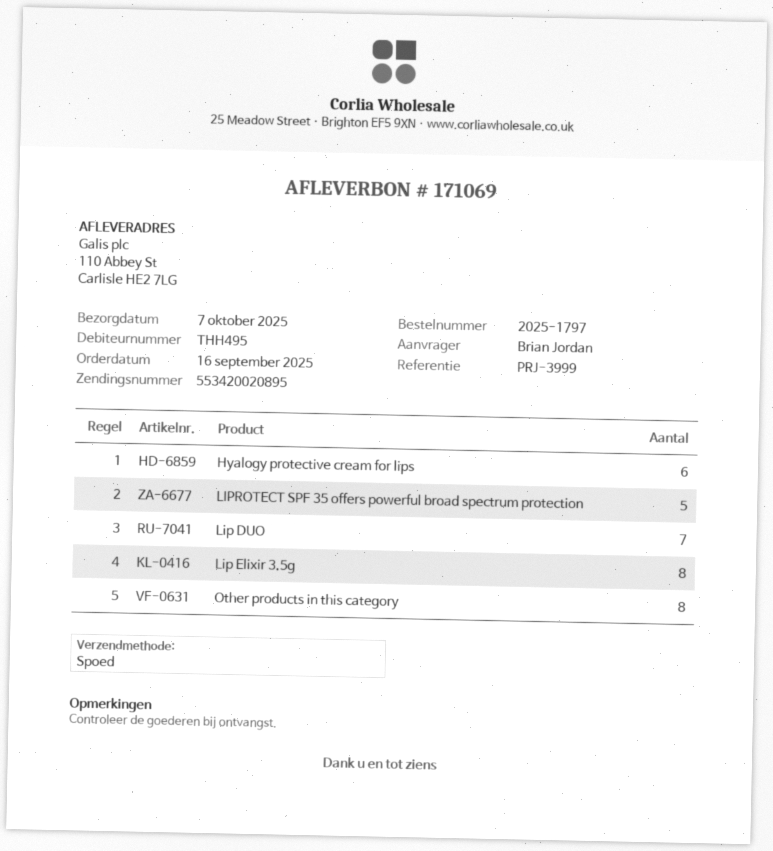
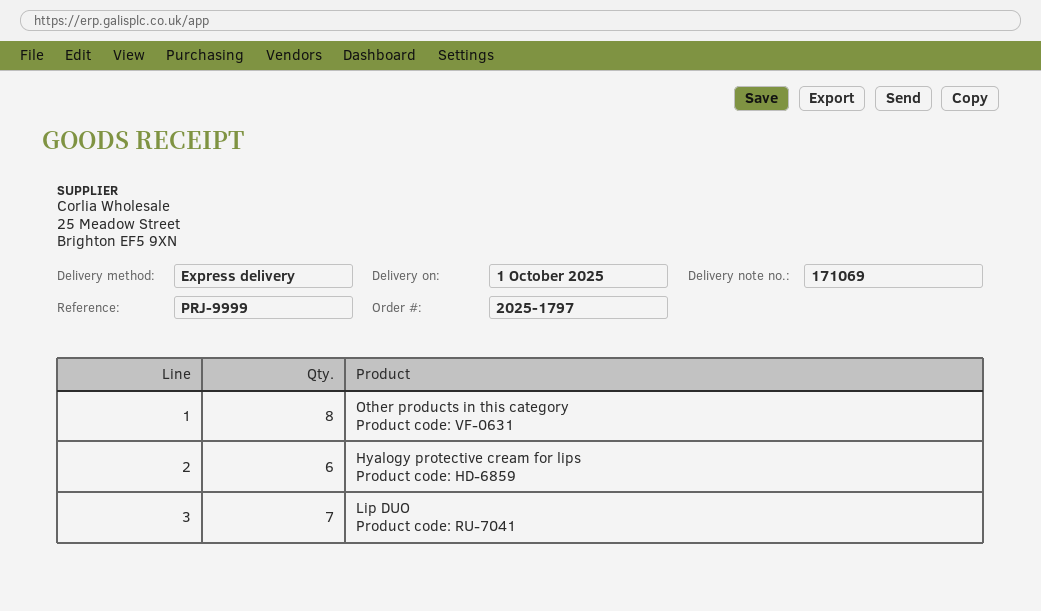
delivery date: 2025-10-07 -> 2025-10-01
reference: PRJ-3999 -> PRJ-9999
LIPROTECT SPF 35 offers powerful broad spectrum protection: 5 -> none
Lip Elixir 3.5g: 8 -> none

